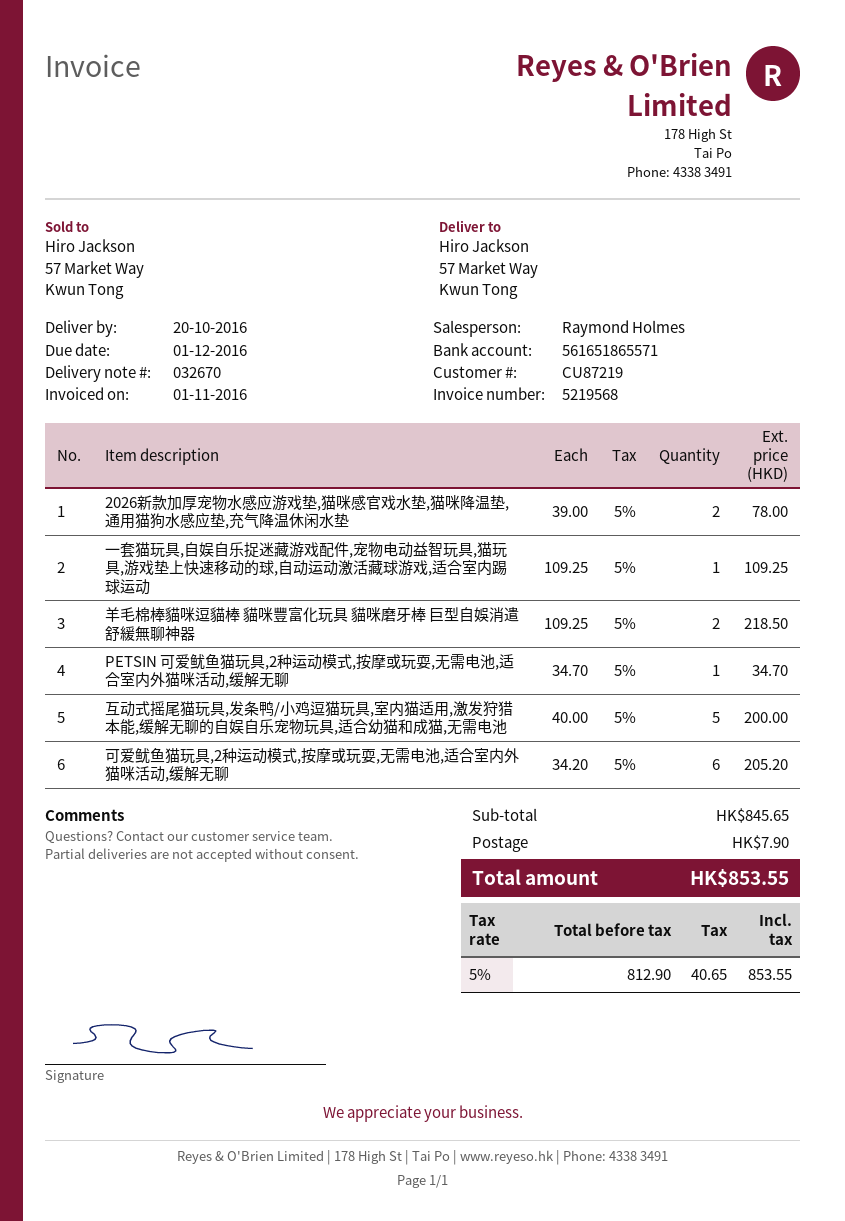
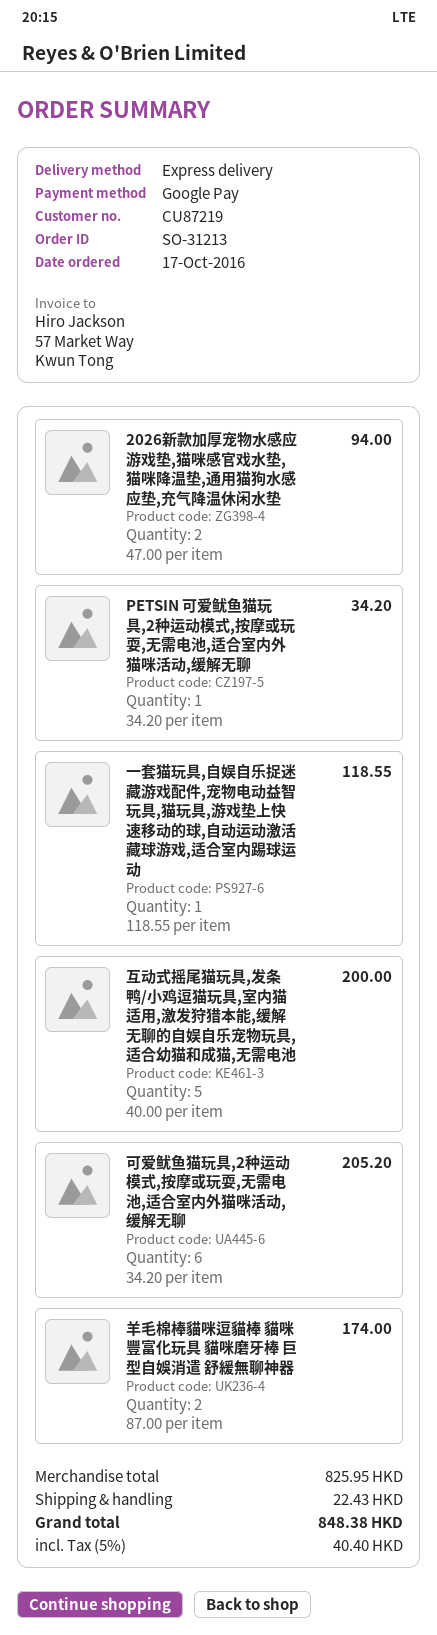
2026新款加厚宠物水感应游戏垫,猫咪感官戏水垫,猫咪降温垫,通用猫狗水感应垫,充气降温休闲水垫: 2 x 39.00 = 78.00 -> 2 x 47.00 = 94.00
一套猫玩具,自娱自乐捉迷藏游戏配件,宠物电动益智玩具,猫玩具,游戏垫上快速移动的球,自动运动激活藏球游戏,适合室内踢球运动: 1 x 109.25 = 109.25 -> 1 x 118.55 = 118.55
羊毛棉棒貓咪逗貓棒 貓咪豐富化玩具 貓咪磨牙棒 巨型自娛消遣 舒緩無聊神器: 2 x 109.25 = 218.50 -> 2 x 87.00 = 174.00
PETSIN 可爱鱿鱼猫玩具,2种运动模式,按摩或玩耍,无需电池,适合室内外猫咪活动,缓解无聊: 1 x 34.70 = 34.70 -> 1 x 34.20 = 34.20
subtotal: 845.65 -> 825.95
shipping: 7.90 -> 22.43
tax: 5% = 40.65 -> 5% = 40.40
total: 853.55 -> 848.38

